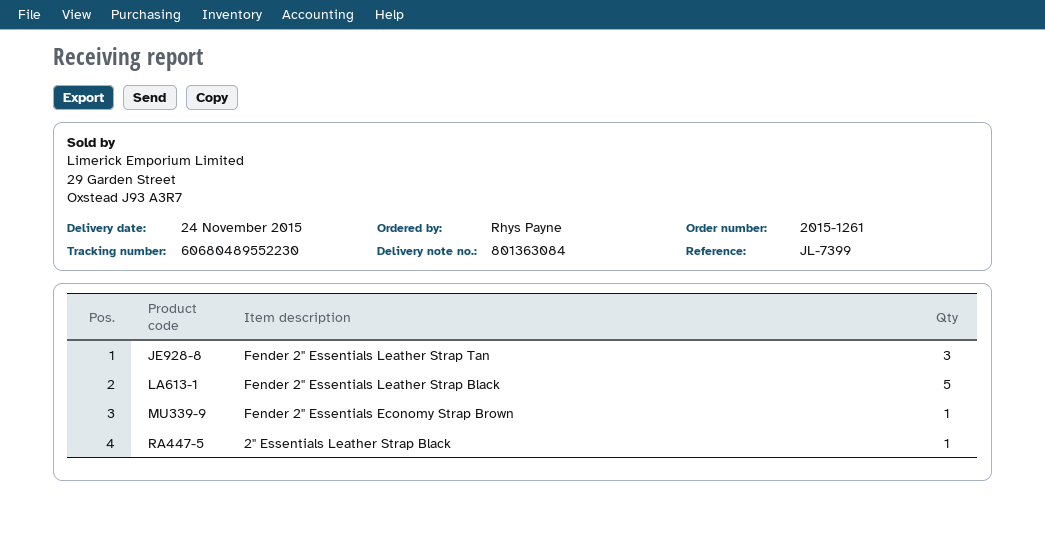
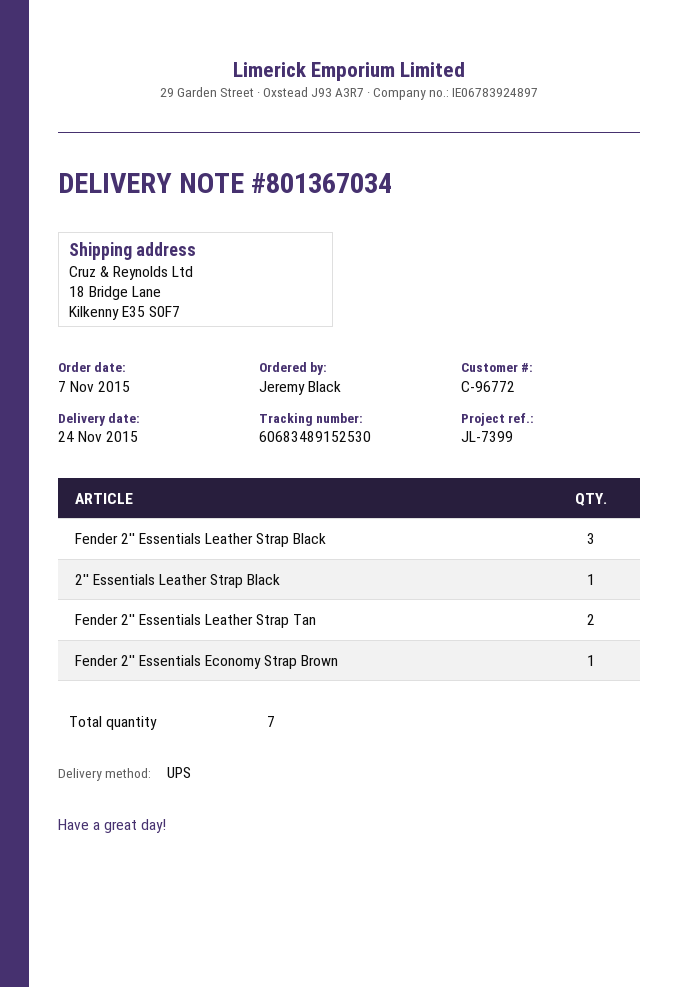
delivery note number: 801363084 -> 801367034
ordered by: Rhys Payne -> Jeremy Black
tracking number: 60680489552230 -> 60683489152530
Fender 2'' Essentials Leather Strap Tan: 3 -> 2
Fender 2'' Essentials Leather Strap Black: 5 -> 3

